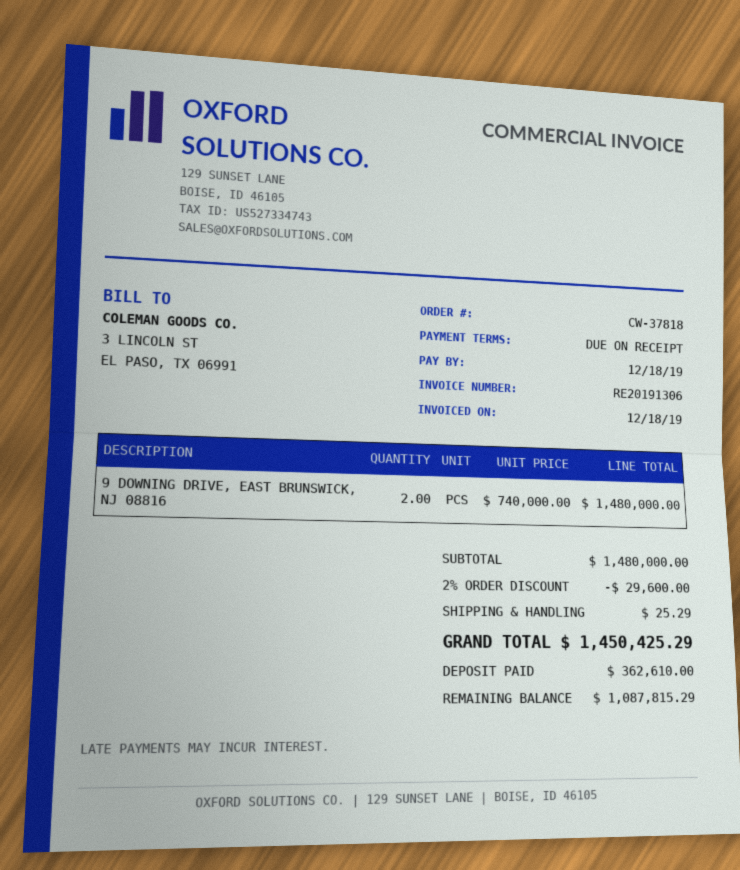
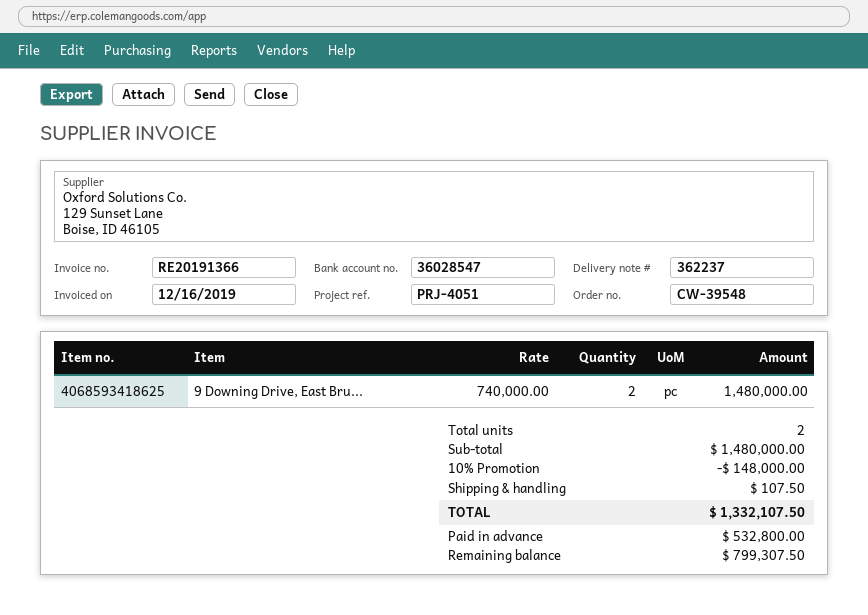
order number: CW-37818 -> CW-39548
invoice number: RE20191306 -> RE20191366
invoice date: 2019-12-18 -> 2019-12-16
discount: 2% = 29600.00 -> 10% = 148000.00
shipping: 25.29 -> 107.50
total: 1450425.29 -> 1332107.50
deposit: 362610.00 -> 532800.00
balance: 1087815.29 -> 799307.50

